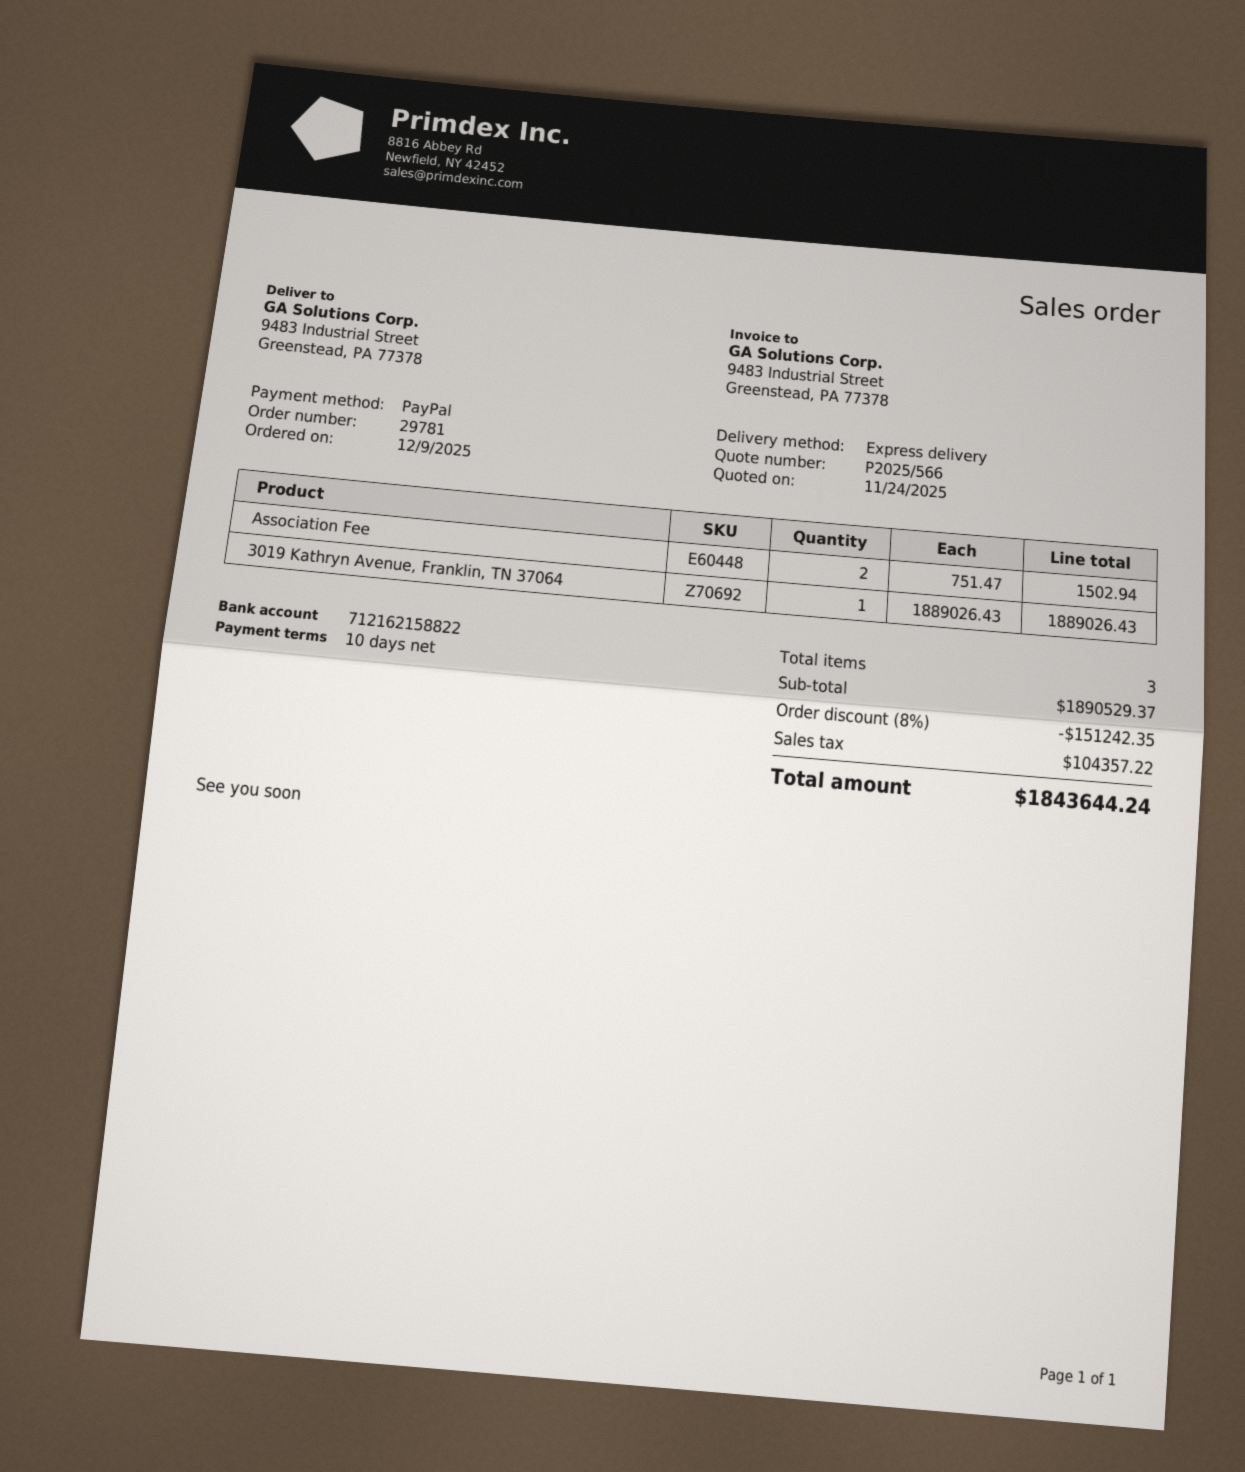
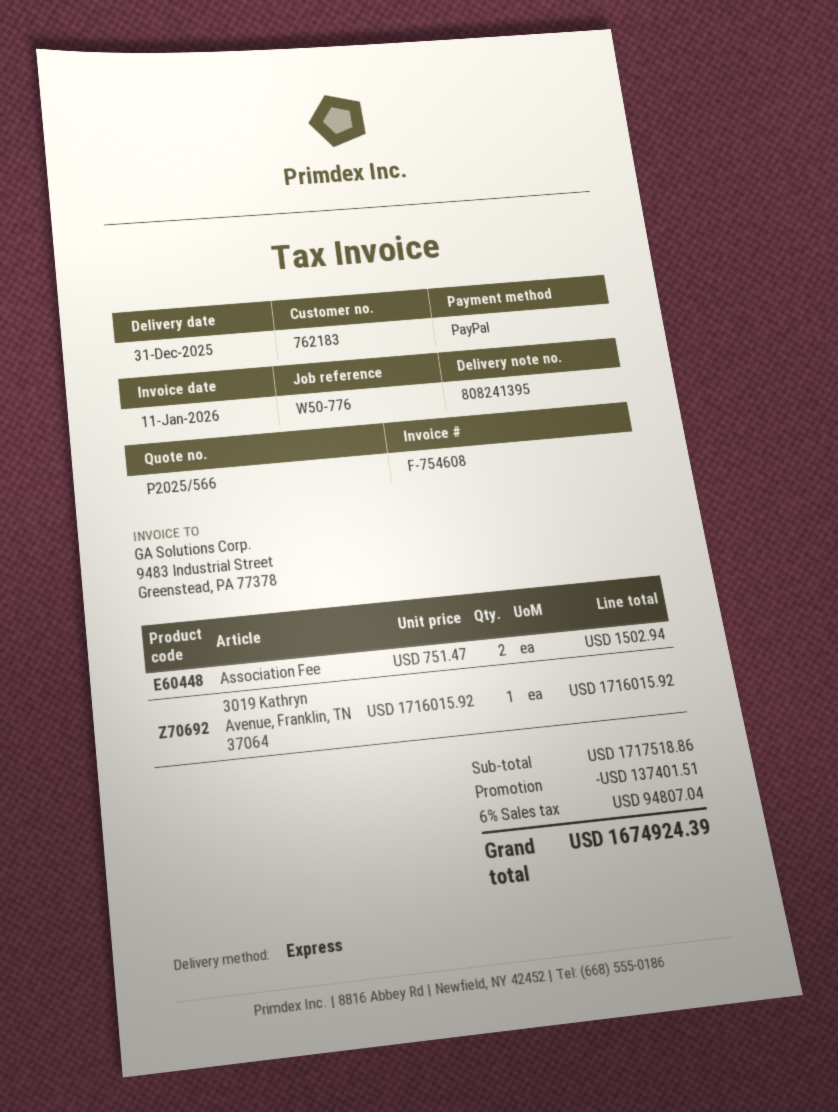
3019 Kathryn Avenue, Franklin, TN 37064: 1 x 1889026.43 = 1889026.43 -> 1 x 1716015.92 = 1716015.92
subtotal: 1890529.37 -> 1717518.86
discount: 151242.35 -> 137401.51
tax: 104357.22 -> 94807.04
total: 1843644.24 -> 1674924.39

